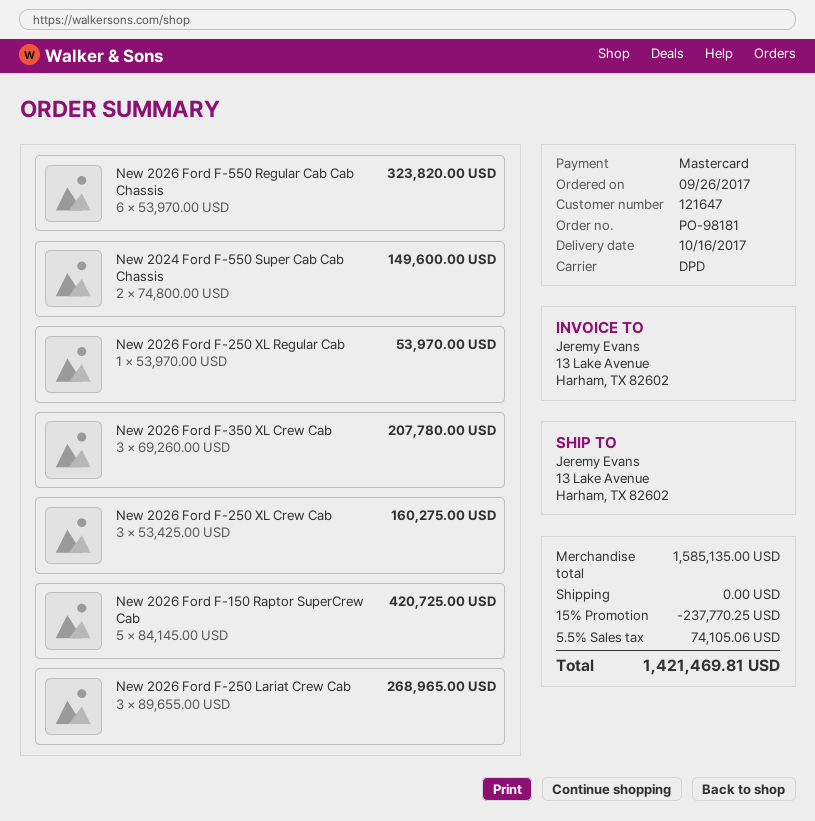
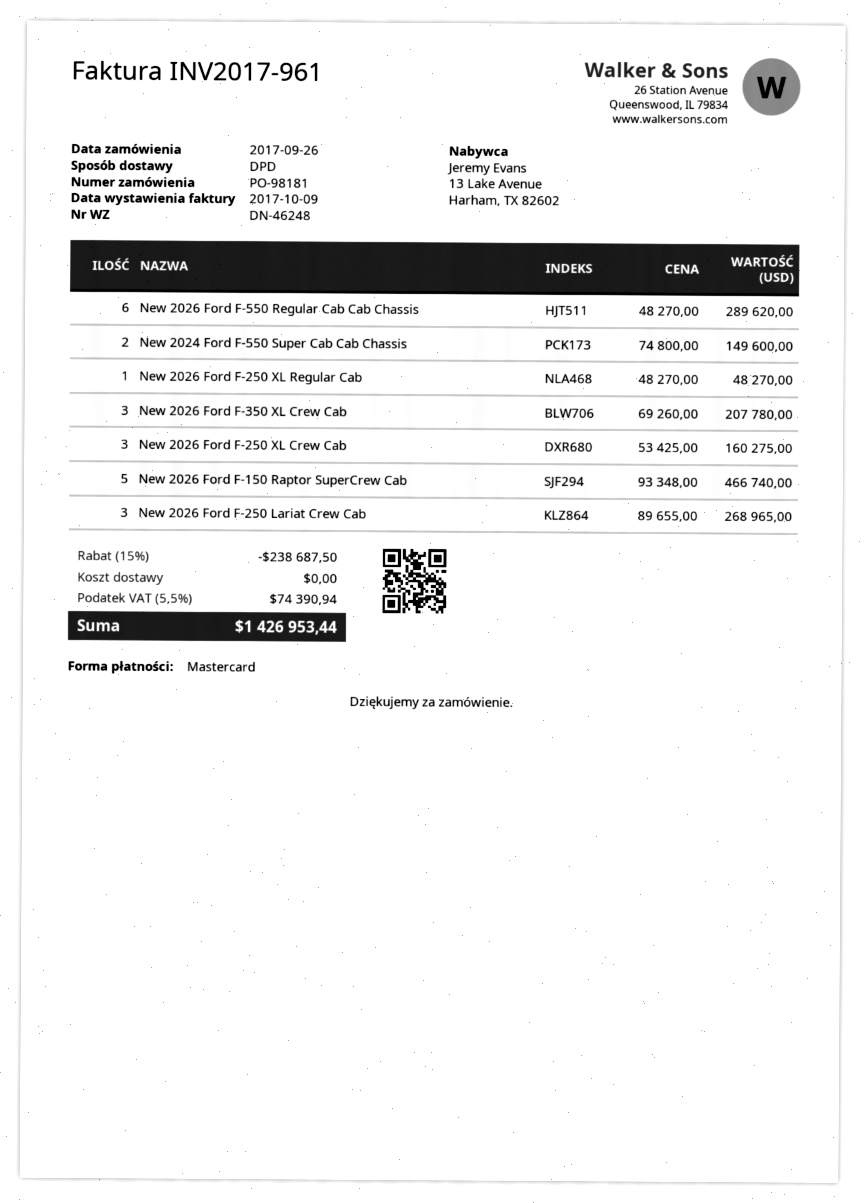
New 2026 Ford F-550 Regular Cab Cab Chassis: 6 x 53970.00 = 323820.00 -> 6 x 48270.00 = 289620.00
New 2026 Ford F-250 XL Regular Cab: 1 x 53970.00 = 53970.00 -> 1 x 48270.00 = 48270.00
New 2026 Ford F-150 Raptor SuperCrew Cab: 5 x 84145.00 = 420725.00 -> 5 x 93348.00 = 466740.00
discount: 15% = 237770.25 -> 15% = 238687.50
tax: 5.5% = 74105.06 -> 5.5% = 74390.94
total: 1421469.81 -> 1426953.44

